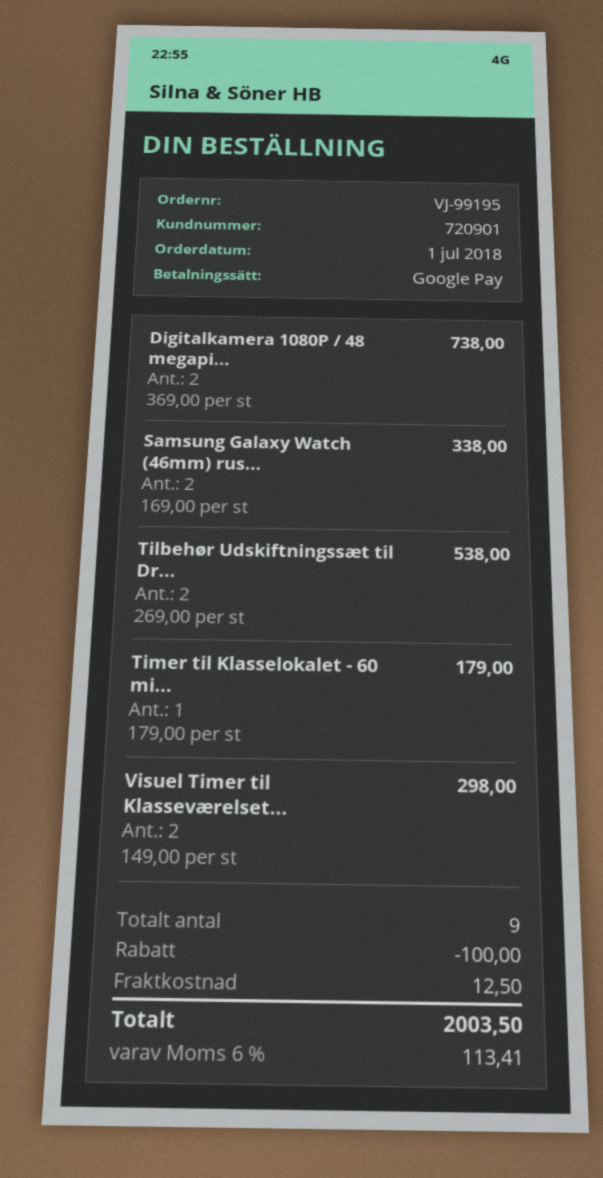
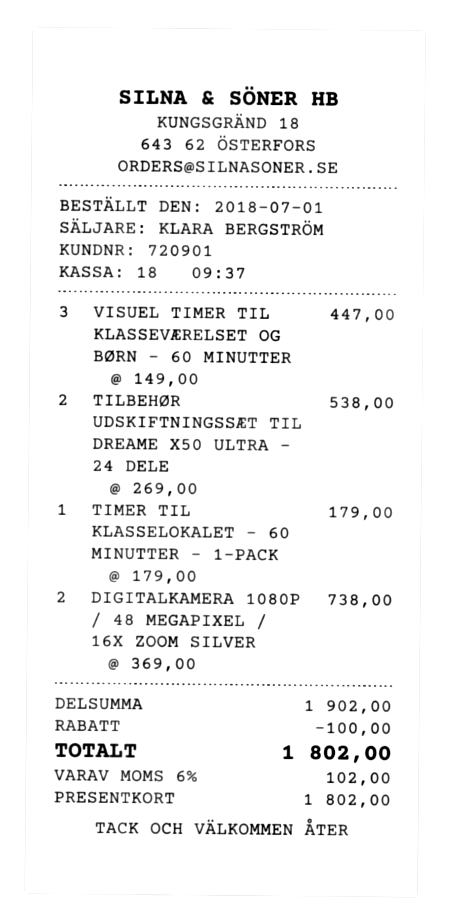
payment method: Google Pay -> gift card
Samsung Galaxy Watch (46mm) rus...: 2 x 169.00 = 338.00 -> none
Visuel Timer til Klasseværelset...: 2 x 149.00 = 298.00 -> 3 x 149.00 = 447.00
shipping: 12.50 -> none
tax: 6% = 113.41 -> 6% = 102.00
total: 2003.50 -> 1802.00

